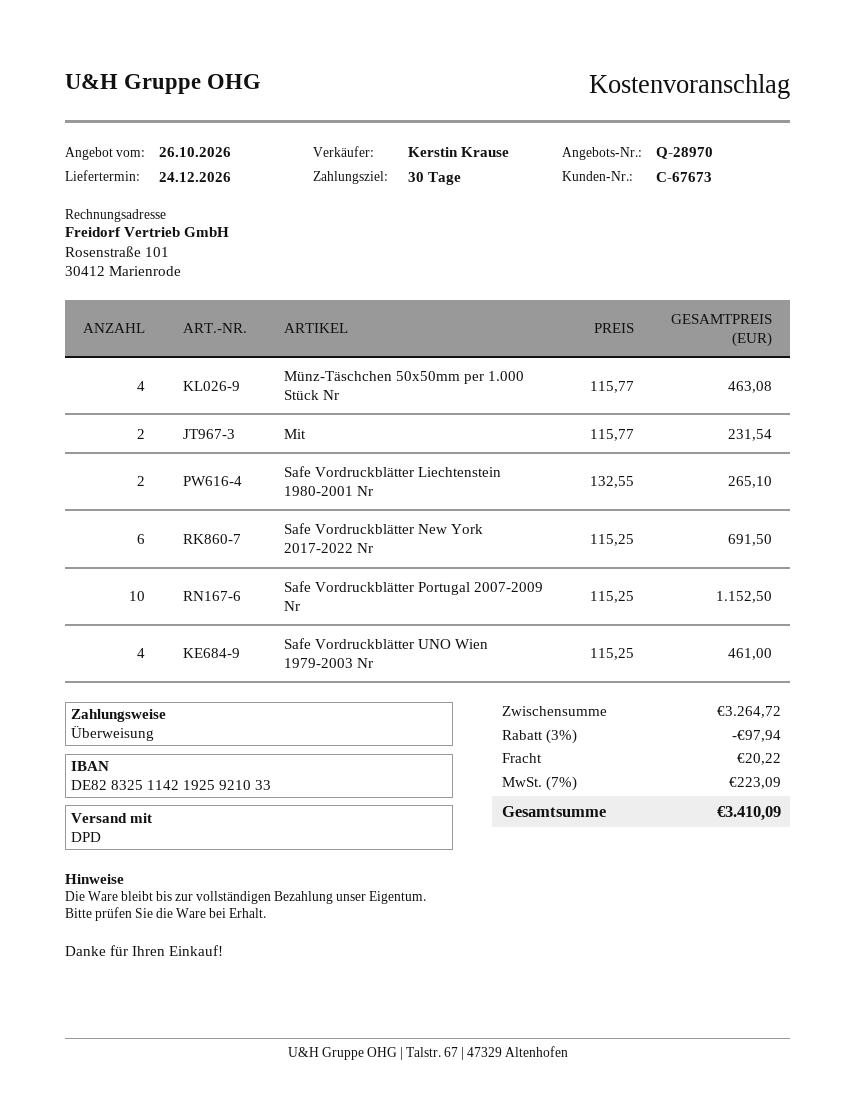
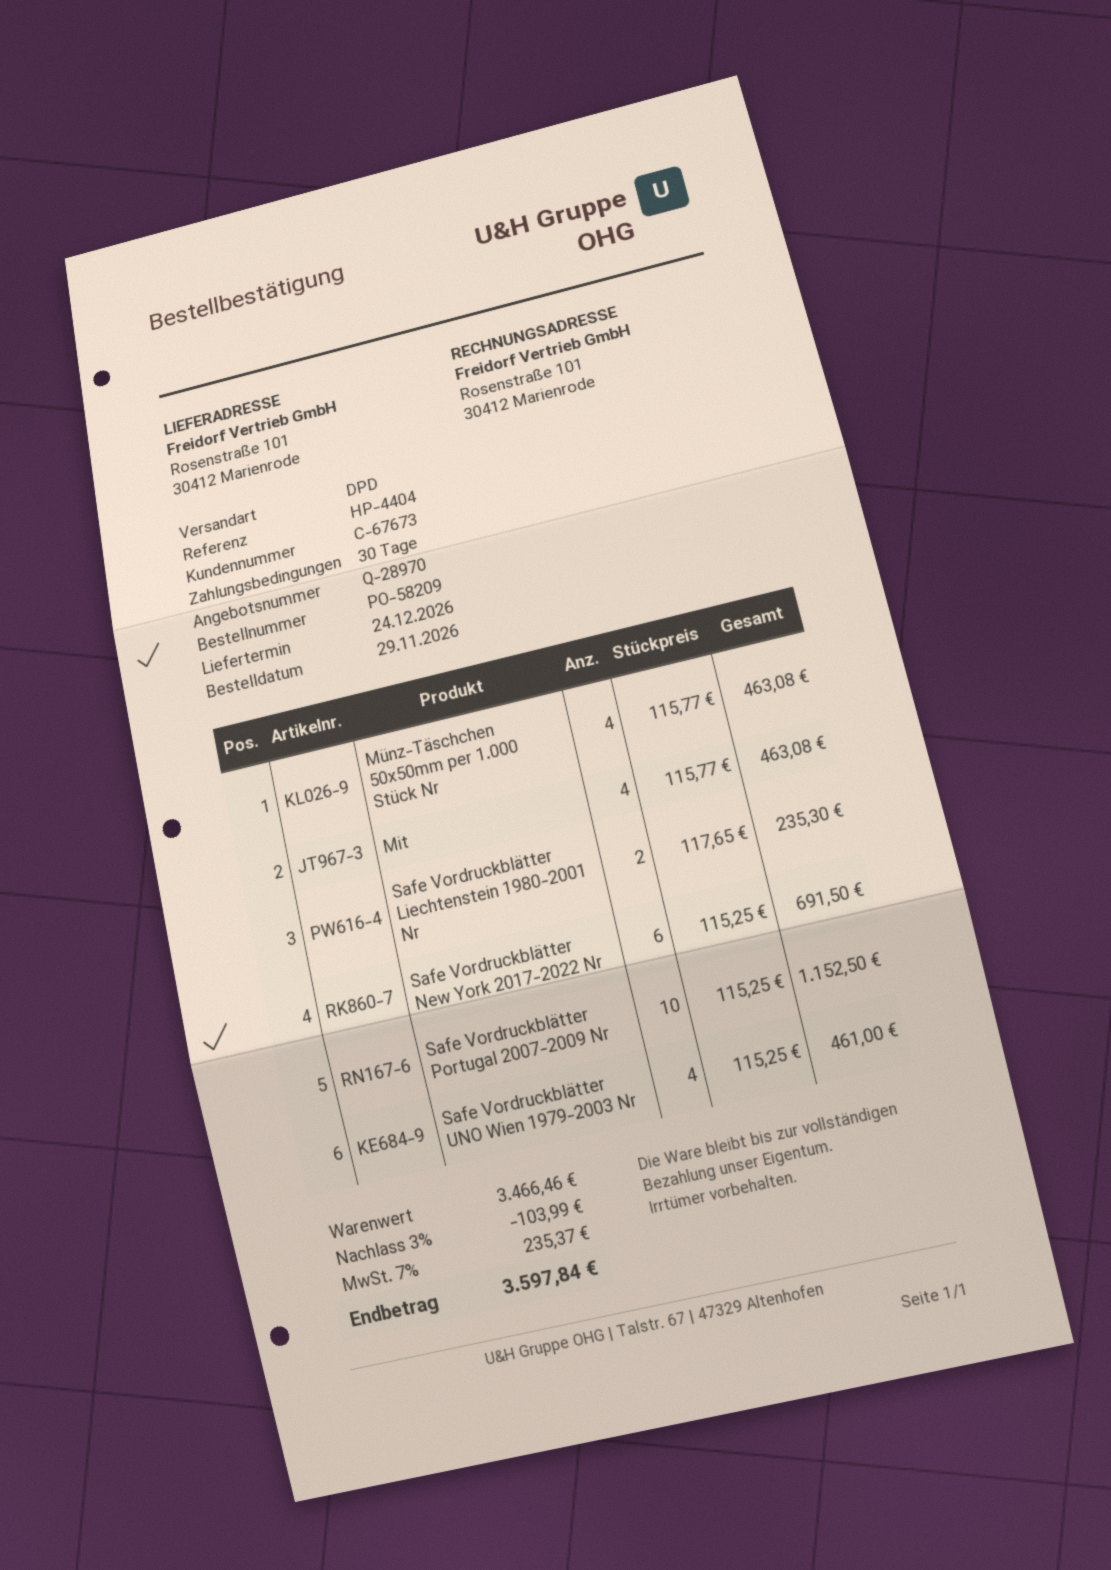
Mit: 2 x 115.77 = 231.54 -> 4 x 115.77 = 463.08
Safe Vordruckblätter Liechtenstein 1980-2001 Nr: 2 x 132.55 = 265.10 -> 2 x 117.65 = 235.30
subtotal: 3264.72 -> 3466.46
discount: 3% = 97.94 -> 3% = 103.99
shipping: 20.22 -> none
tax: 7% = 223.09 -> 7% = 235.37
total: 3410.09 -> 3597.84

